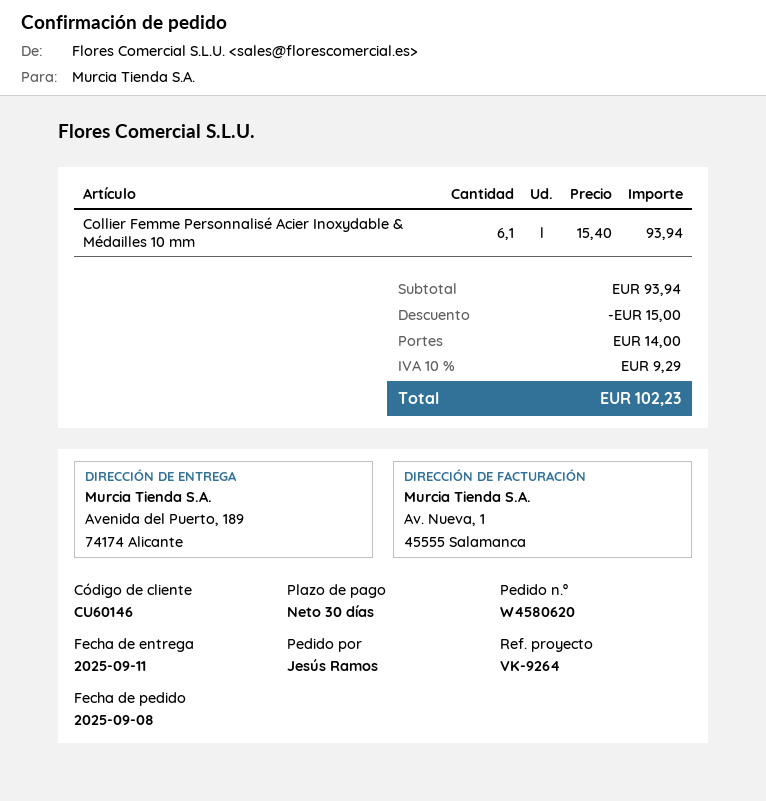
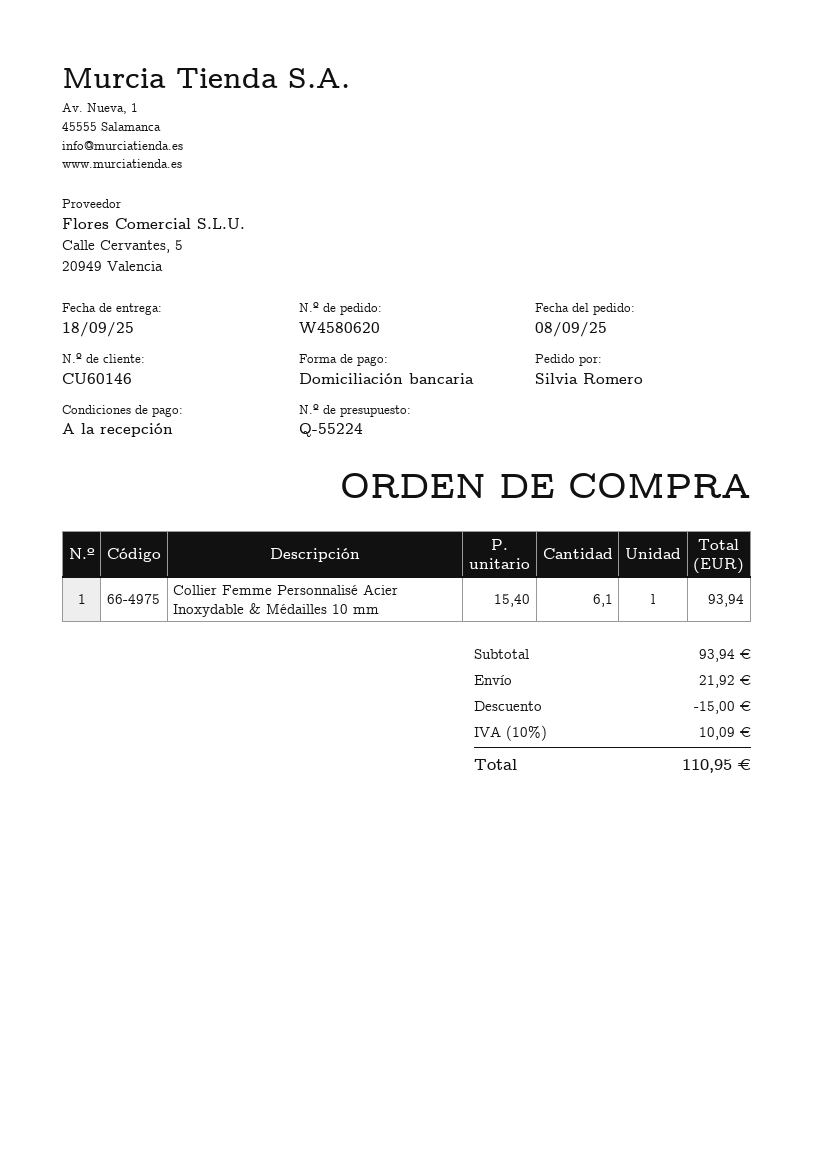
delivery date: 2025-09-11 -> 2025-09-18
payment terms: 30 days -> on receipt
ordered by: Jesús Ramos -> Silvia Romero
shipping: 14.00 -> 21.92
tax: 10% = 9.29 -> 10% = 10.09
total: 102.23 -> 110.95

